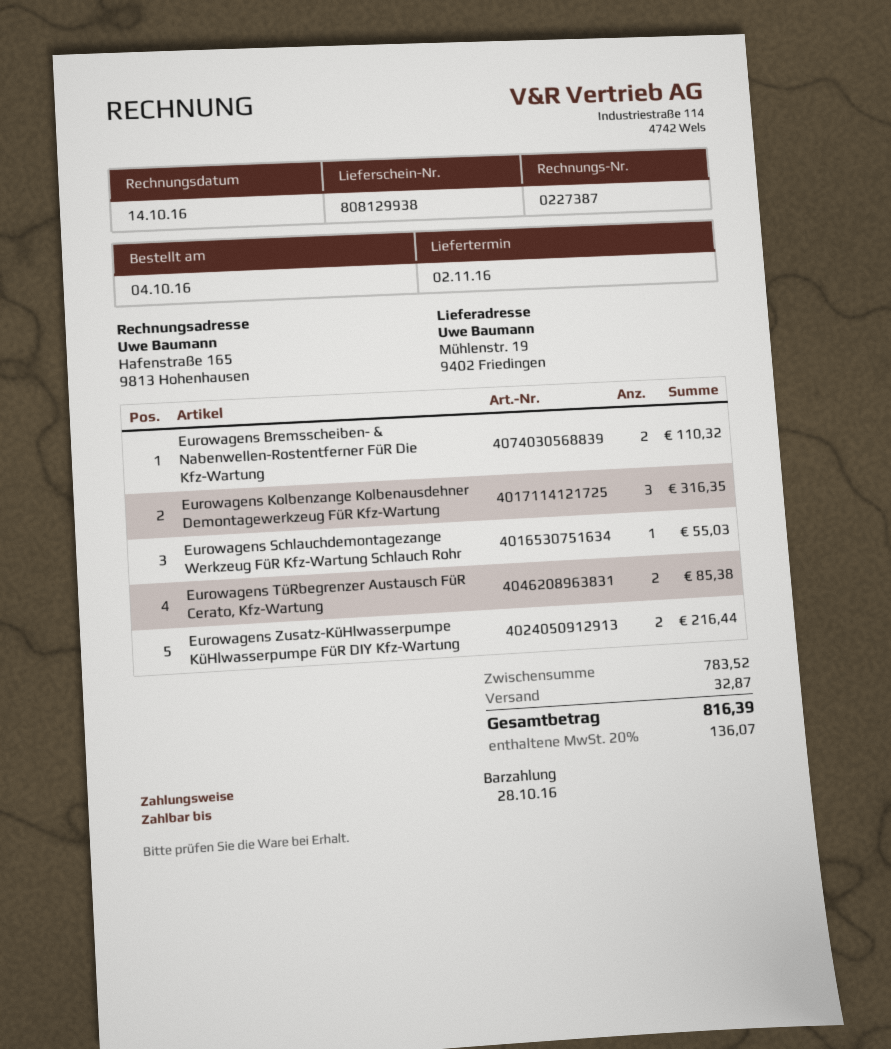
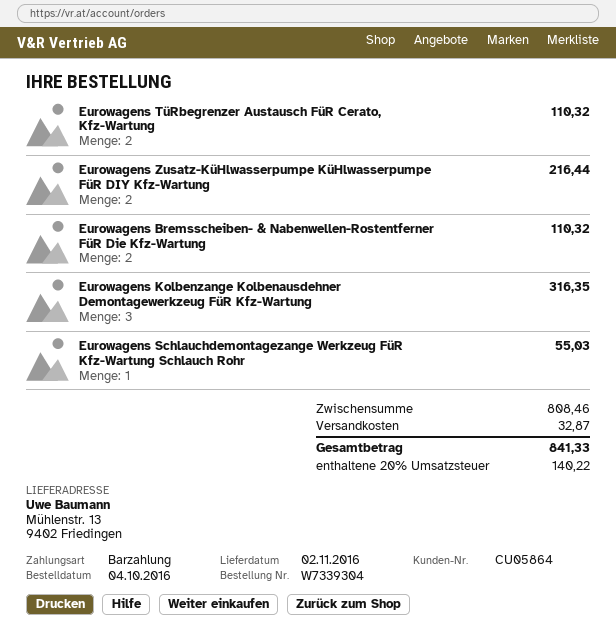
ship to: Mühlenstr. 19, 9402 Friedingen -> Mühlenstr. 13, 9402 Friedingen
Eurowagens TüRbegrenzer Austausch FüR Cerato, Kfz-Wartung: 2 for 85.38 -> 2 for 110.32
subtotal: 783.52 -> 808.46
tax: 20% = 136.07 -> 20% = 140.22
total: 816.39 -> 841.33

